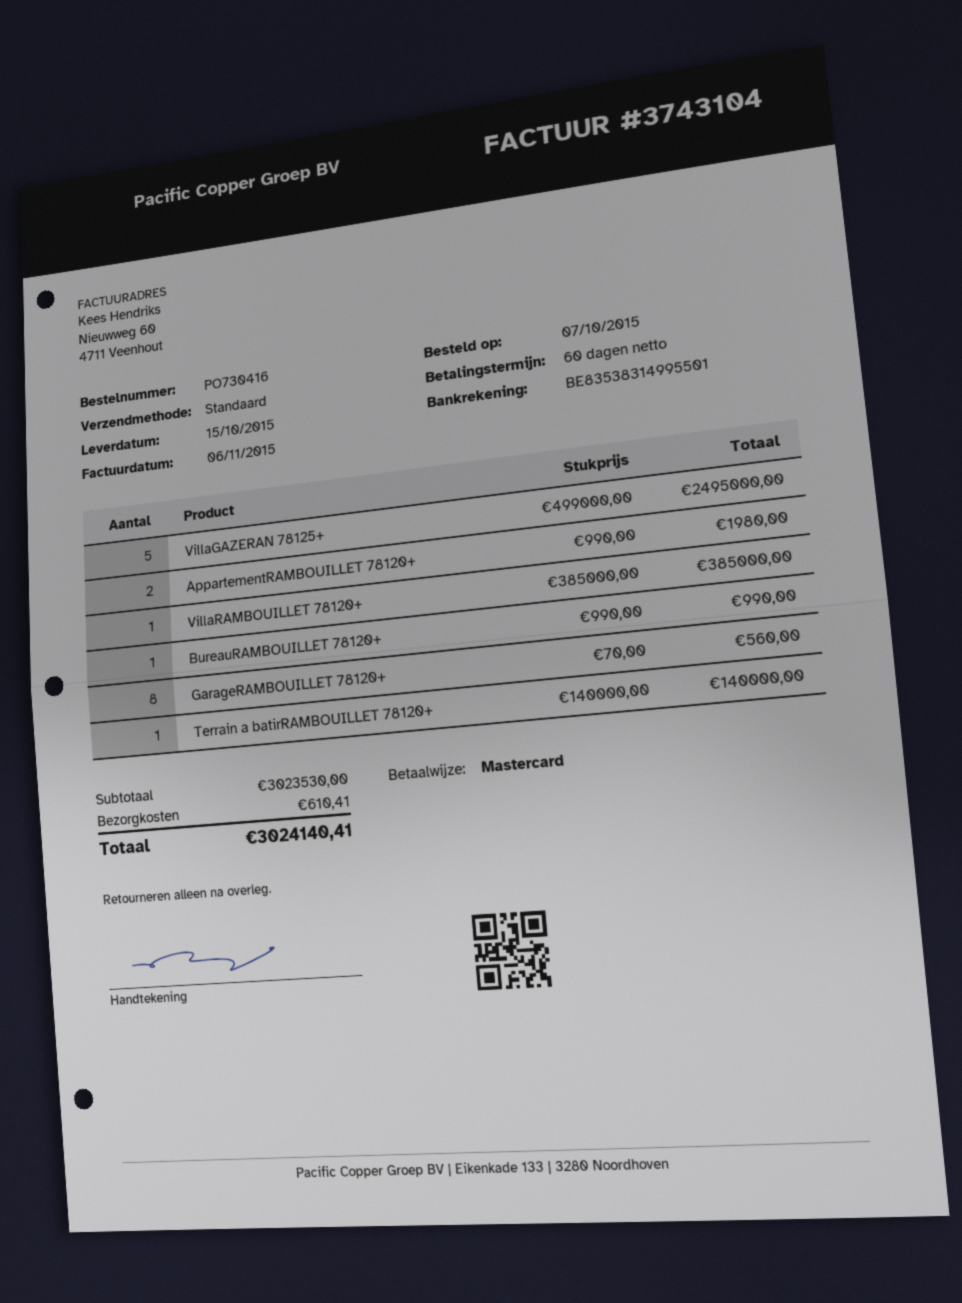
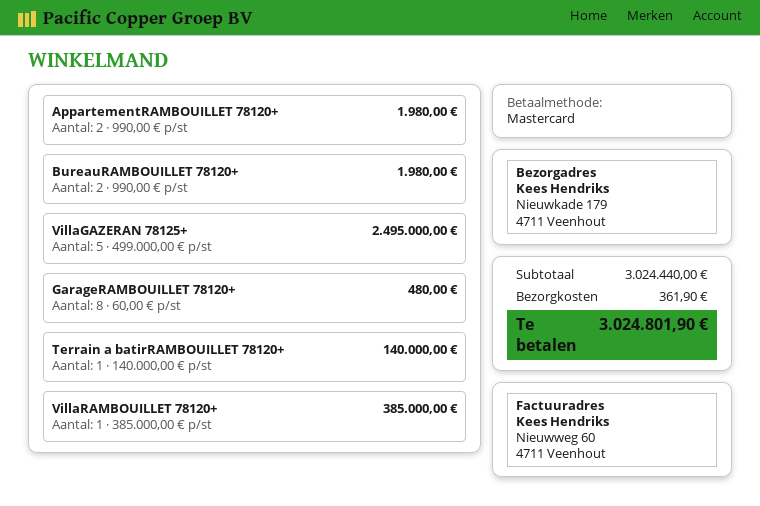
BureauRAMBOUILLET 78120+: 1 x 990.00 = 990.00 -> 2 x 990.00 = 1980.00
GarageRAMBOUILLET 78120+: 8 x 70.00 = 560.00 -> 8 x 60.00 = 480.00
subtotal: 3023530.00 -> 3024440.00
shipping: 610.41 -> 361.90
total: 3024140.41 -> 3024801.90

